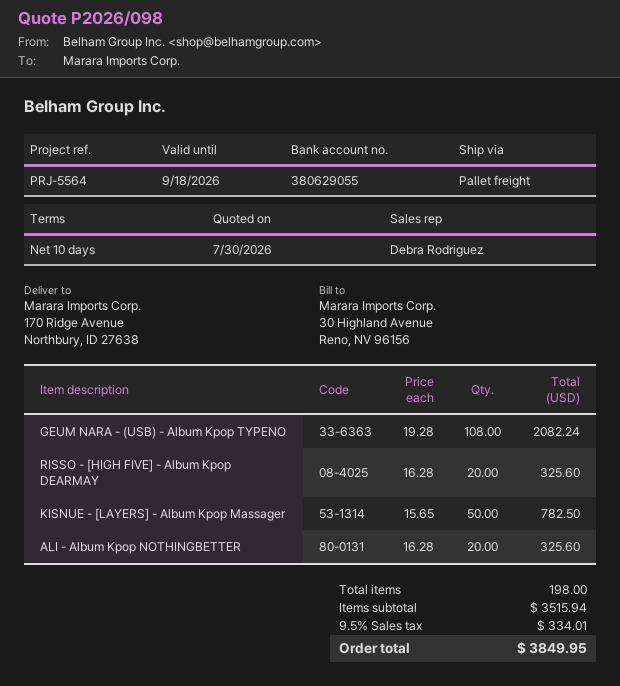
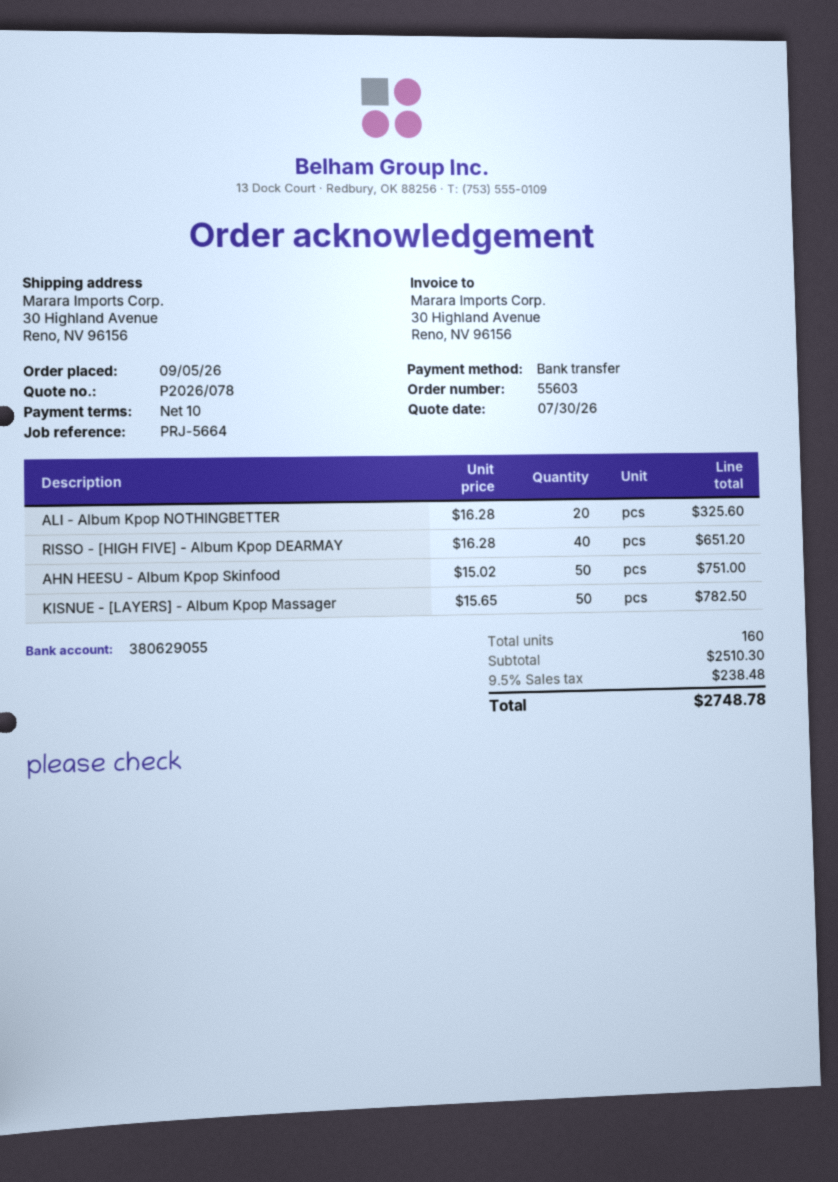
quote number: P2026/098 -> P2026/078
reference: PRJ-5564 -> PRJ-5664
ship to: 170 Ridge Avenue, Northbury, ID 27638 -> 30 Highland Avenue, Reno, NV 96156
GEUM NARA - (USB) - Album Kpop TYPENO: 108 x 19.28 = 2082.24 -> none
RISSO - [HIGH FIVE] - Album Kpop DEARMAY: 20 x 16.28 = 325.60 -> 40 x 16.28 = 651.20
AHN HEESU - Album Kpop Skinfood: none -> 50 x 15.02 = 751.00
total quantity: 198 -> 160
subtotal: 3515.94 -> 2510.30
tax: 9.5% = 334.01 -> 9.5% = 238.48
total: 3849.95 -> 2748.78

